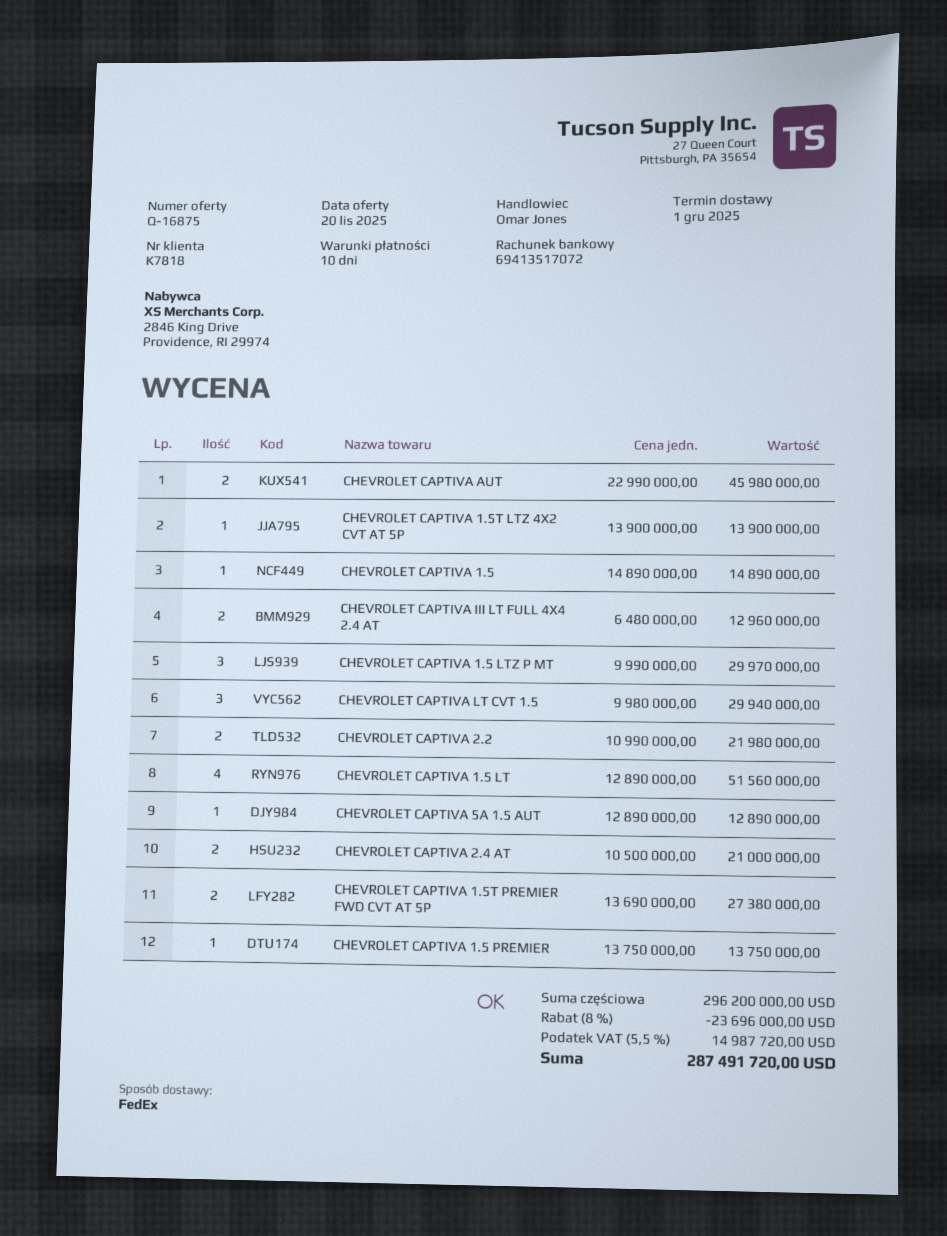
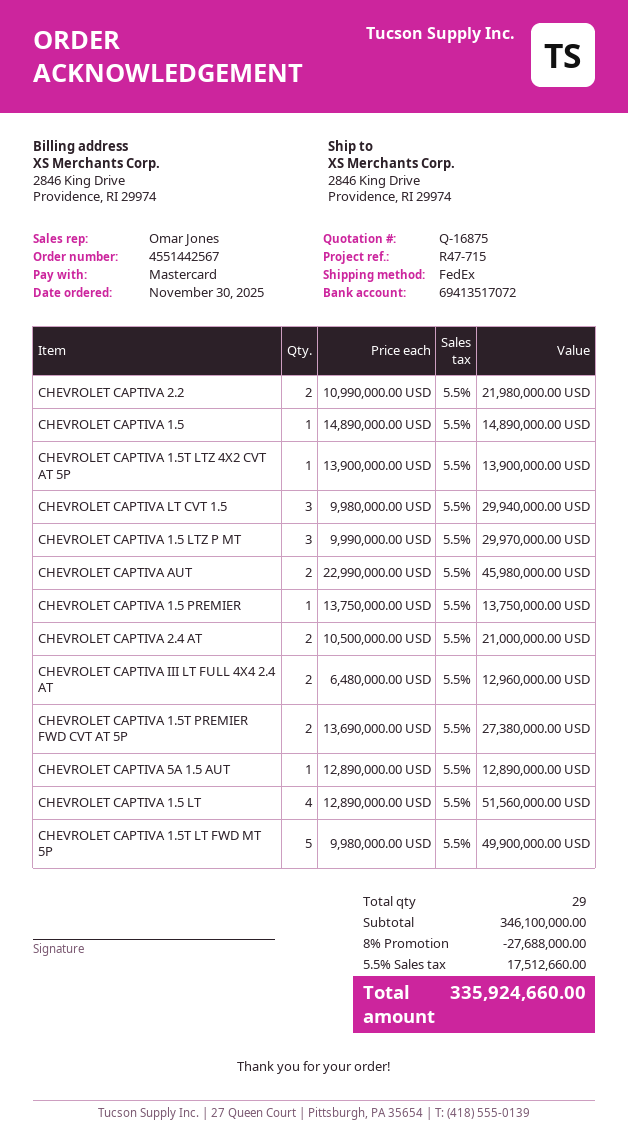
CHEVROLET CAPTIVA 1.5T LT FWD MT 5P: none -> 5 x 9980000.00 = 49900000.00
subtotal: 296200000.00 -> 346100000.00
discount: 8% = 23696000.00 -> 8% = 27688000.00
tax: 5.5% = 14987720.00 -> 5.5% = 17512660.00
total: 287491720.00 -> 335924660.00

